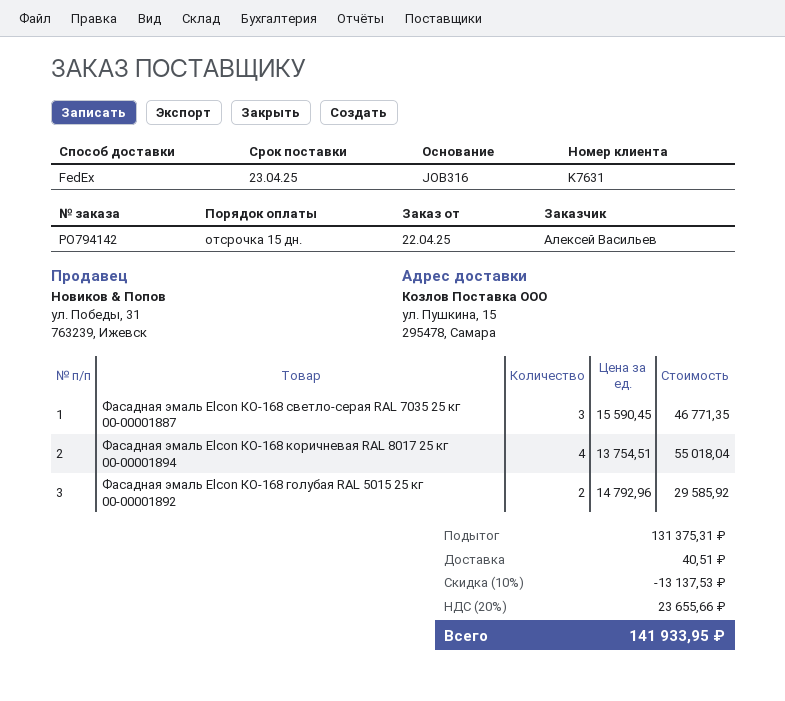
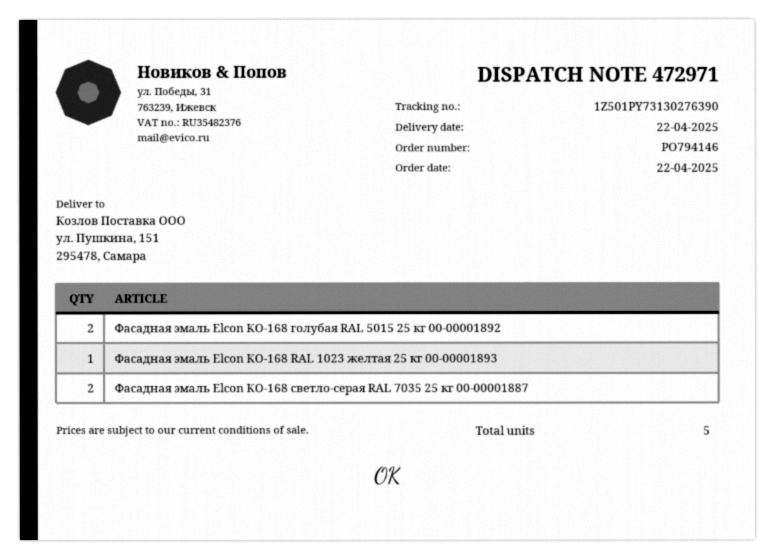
order number: PO794142 -> PO794146
delivery date: 2025-04-23 -> 2025-04-22
ship to: ул. Пушкина, 15, 295478, Самара -> ул. Пушкина, 151, 295478, Самара
Фасадная эмаль Elcon КО-168 светло-серая RAL 7035 25 кг 00-00001887: 3 -> 2
Фасадная эмаль Elcon КО-168 коричневая RAL 8017 25 кг 00-00001894: 4 -> none
Фасадная эмаль Elcon КО-168 RAL 1023 желтая 25 кг 00-00001893: none -> 1

